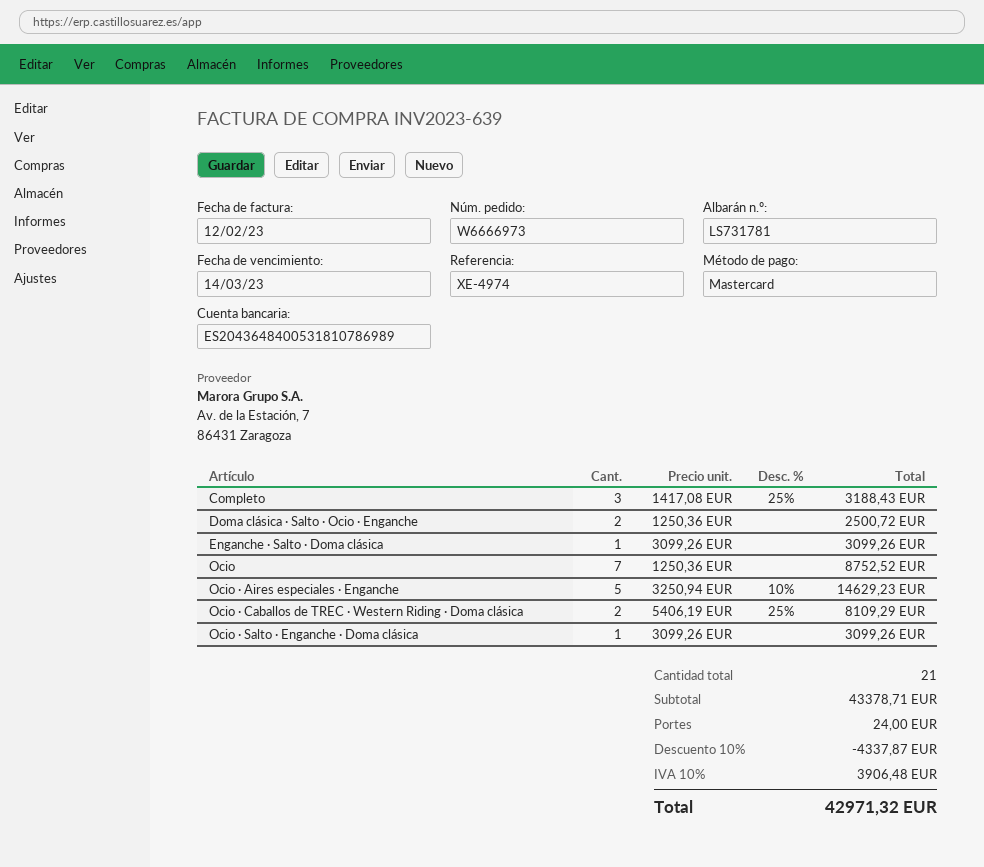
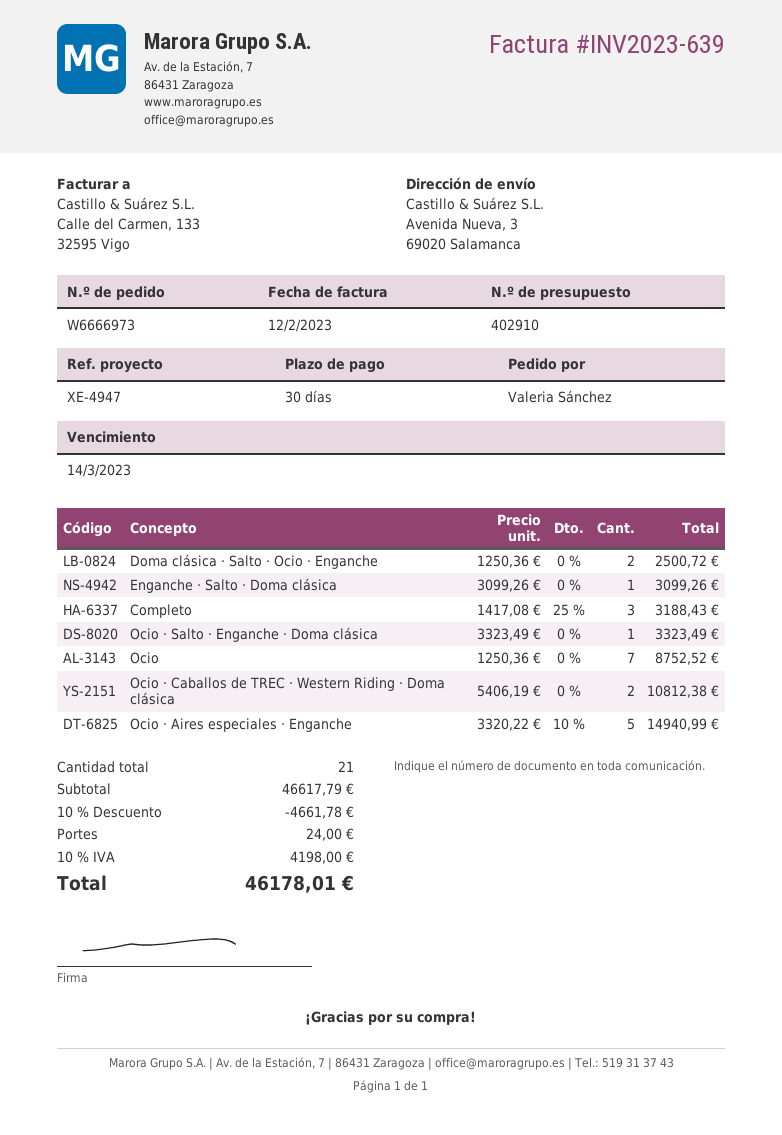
reference: XE-4974 -> XE-4947
Ocio · Aires especiales · Enganche: 5 x 3250.94 - 10% = 14629.23 -> 5 x 3320.22 - 10% = 14940.99
Ocio · Caballos de TREC · Western Riding · Doma clásica: 2 x 5406.19 - 25% = 8109.29 -> 2 x 5406.19 = 10812.38
Ocio · Salto · Enganche · Doma clásica: 1 x 3099.26 = 3099.26 -> 1 x 3323.49 = 3323.49
subtotal: 43378.71 -> 46617.79
discount: 10% = 4337.87 -> 10% = 4661.78
tax: 10% = 3906.48 -> 10% = 4198.00
total: 42971.32 -> 46178.01

